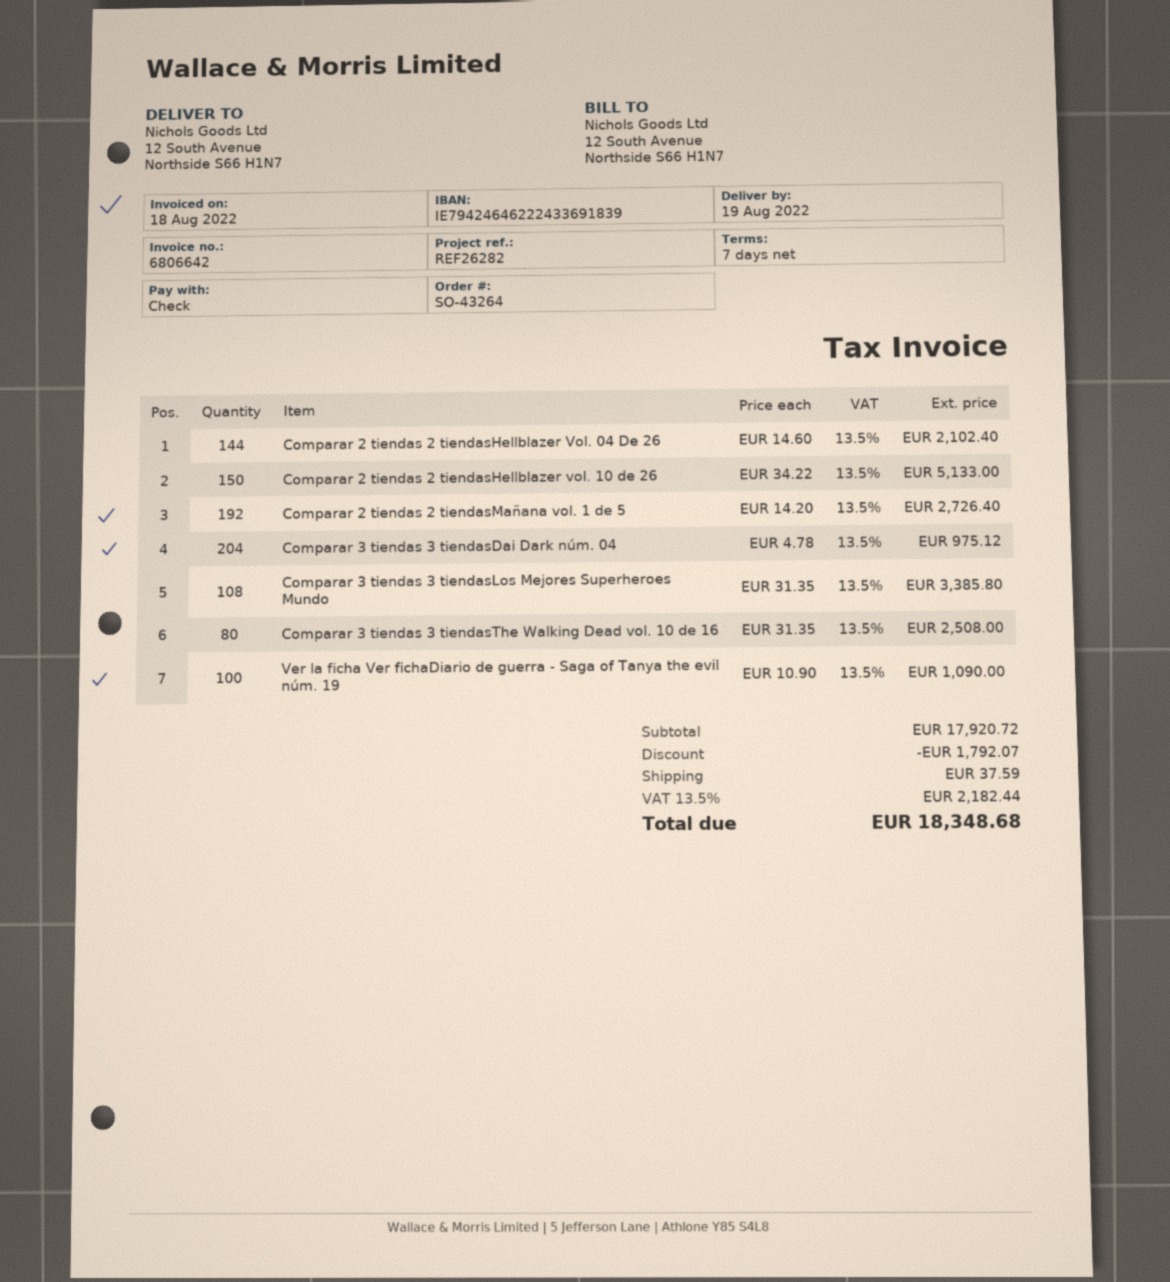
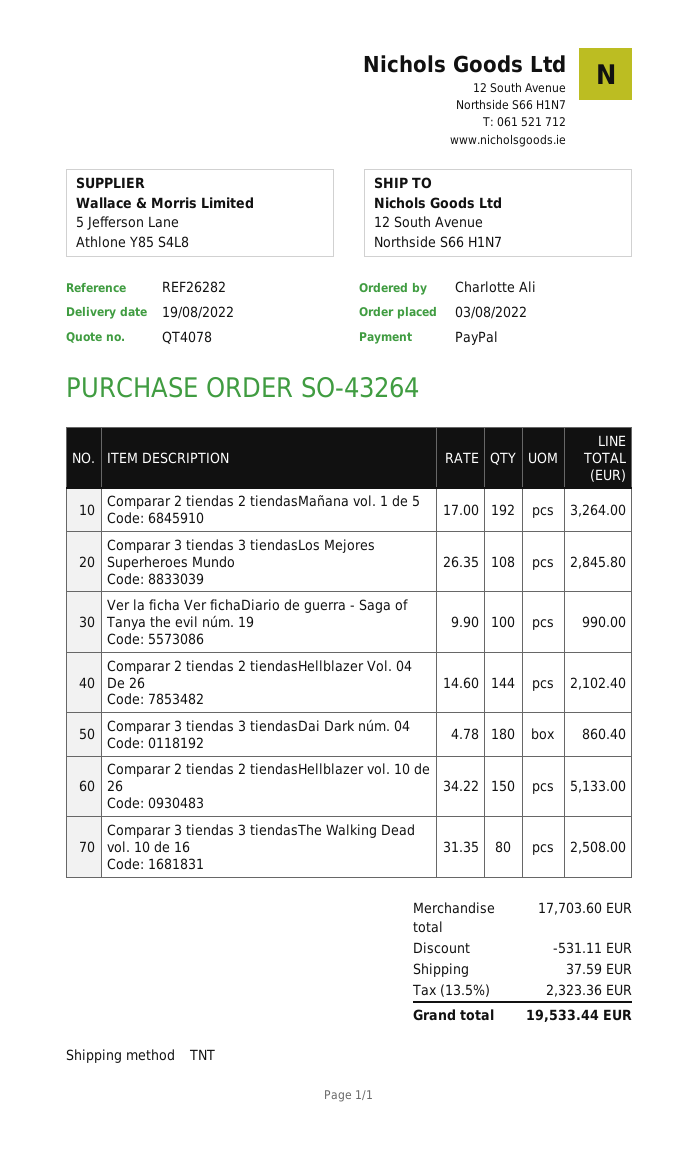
payment method: cheque -> PayPal
Comparar 2 tiendas 2 tiendasMañana vol. 1 de 5: 192 x 14.20 = 2726.40 -> 192 x 17.00 = 3264.00
Comparar 3 tiendas 3 tiendasDai Dark núm. 04: 204 x 4.78 = 975.12 -> 180 x 4.78 = 860.40
Comparar 3 tiendas 3 tiendasLos Mejores Superheroes Mundo: 108 x 31.35 = 3385.80 -> 108 x 26.35 = 2845.80
Ver la ficha Ver fichaDiario de guerra - Saga of Tanya the evil núm. 19: 100 x 10.90 = 1090.00 -> 100 x 9.90 = 990.00
subtotal: 17920.72 -> 17703.60
discount: 1792.07 -> 531.11
tax: 13.5% = 2182.44 -> 13.5% = 2323.36
total: 18348.68 -> 19533.44

